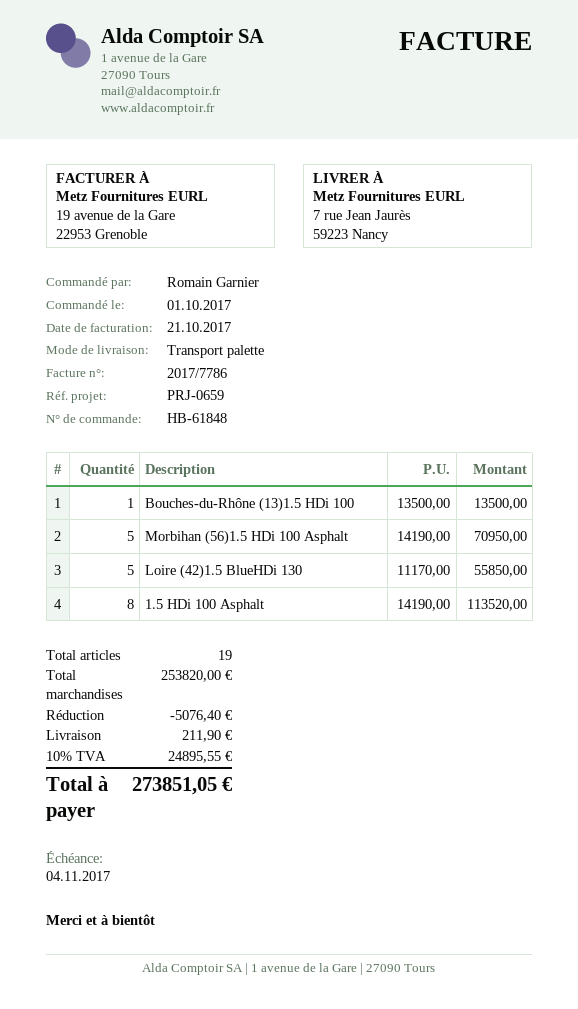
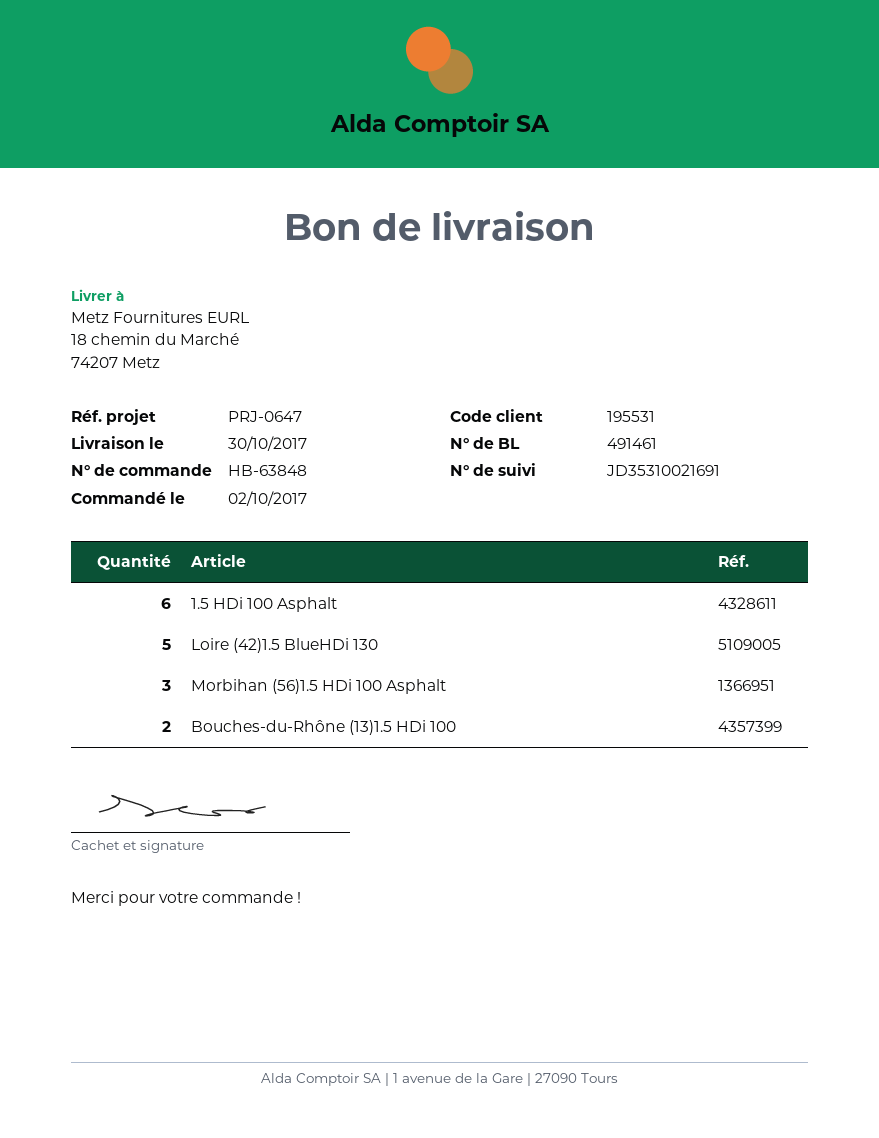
order number: HB-61848 -> HB-63848
order date: 2017-10-01 -> 2017-10-02
reference: PRJ-0659 -> PRJ-0647
ship to: 7 rue Jean Jaurès, 59223 Nancy -> 18 chemin du Marché, 74207 Metz
Bouches-du-Rhône (13)1.5 HDi 100: 1 -> 2
Morbihan (56)1.5 HDi 100 Asphalt: 5 -> 3
1.5 HDi 100 Asphalt: 8 -> 6

